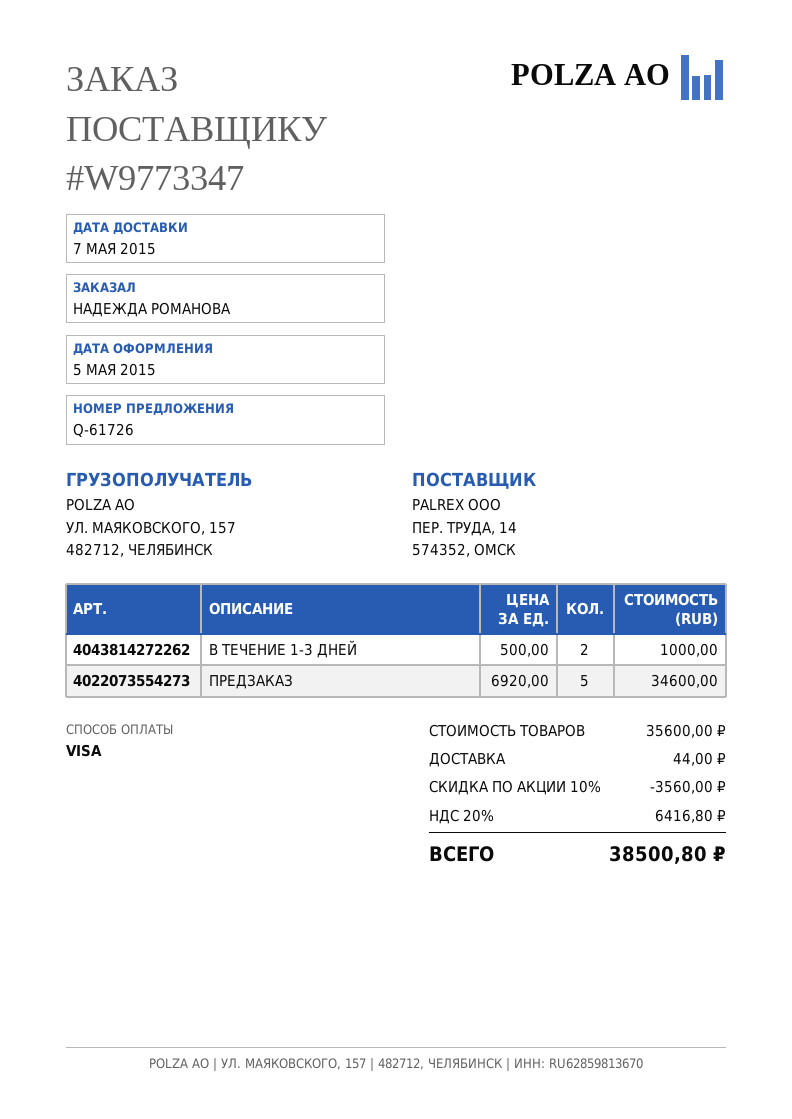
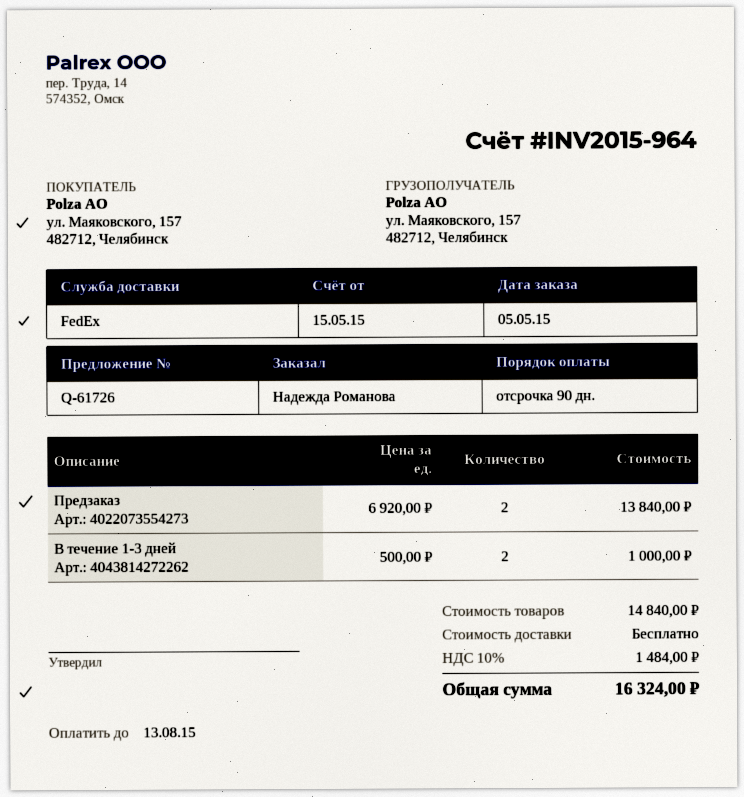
ПРЕДЗАКАЗ: 5 x 6920.00 = 34600.00 -> 2 x 6920.00 = 13840.00
subtotal: 35600.00 -> 14840.00
discount: 10% = 3560.00 -> none
shipping: 44.00 -> 0.00
tax: 20% = 6416.80 -> 10% = 1484.00
total: 38500.80 -> 16324.00

